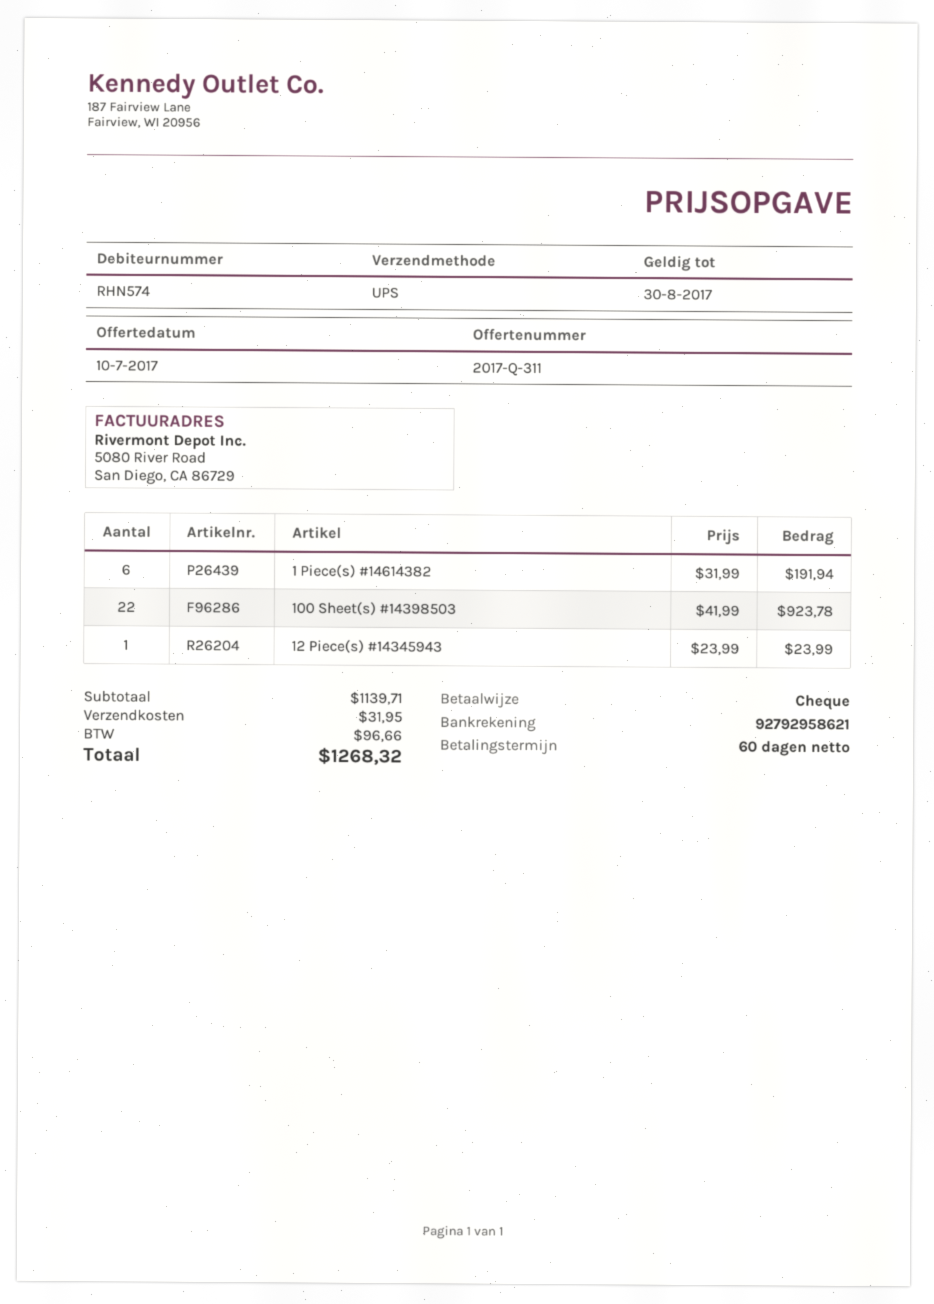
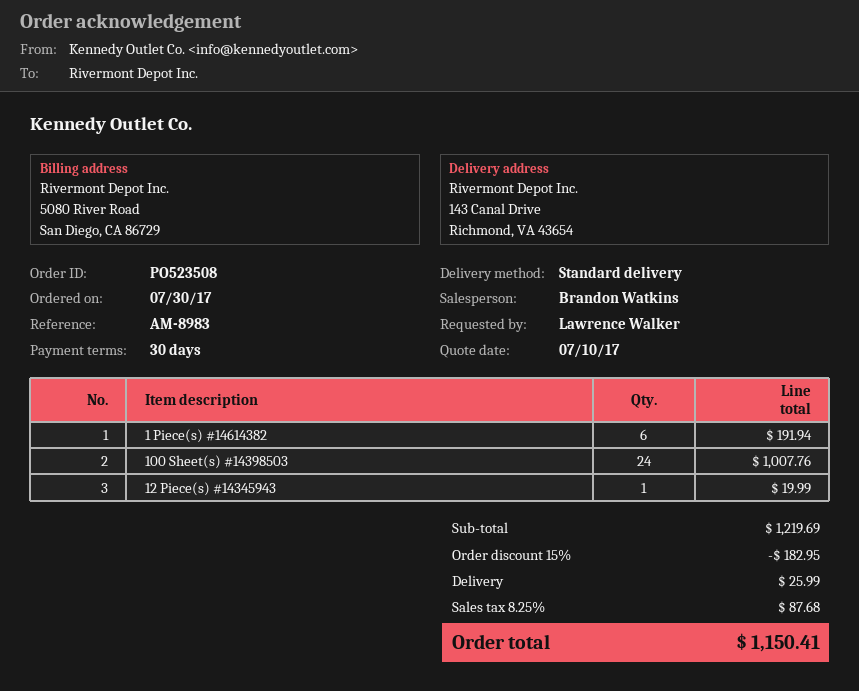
payment terms: 60 days -> 30 days
shipping method: UPS -> standard
100 Sheet(s) #14398503: 22 for 923.78 -> 24 for 1007.76
12 Piece(s) #14345943: 1 for 23.99 -> 1 for 19.99
subtotal: 1139.71 -> 1219.69
discount: none -> 15% = 182.95
shipping: 31.95 -> 25.99
tax: 96.66 -> 87.68
total: 1268.32 -> 1150.41

